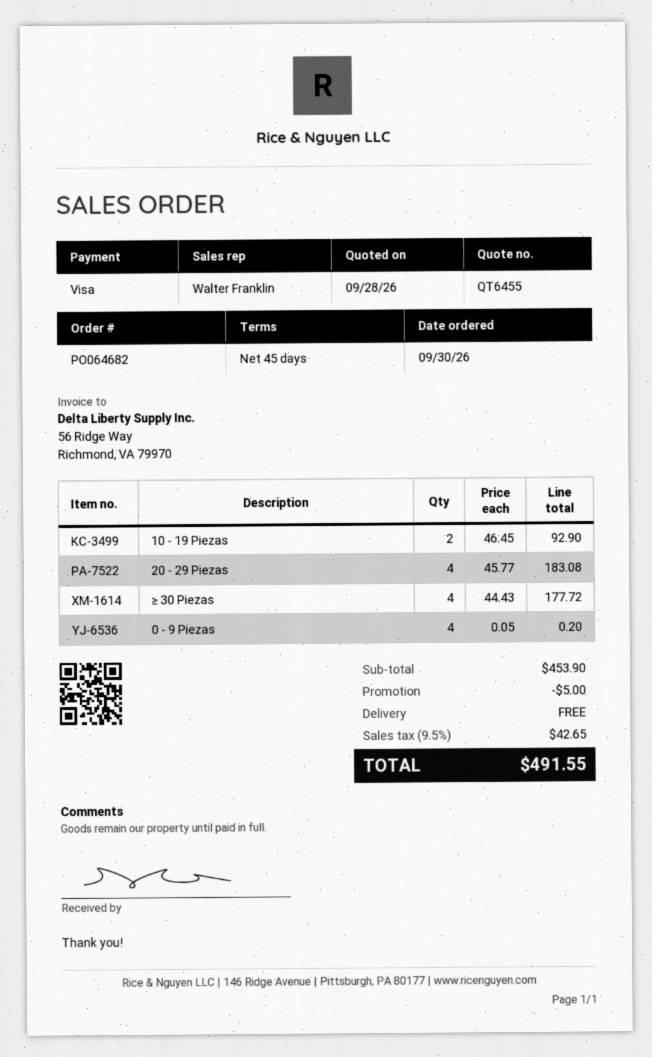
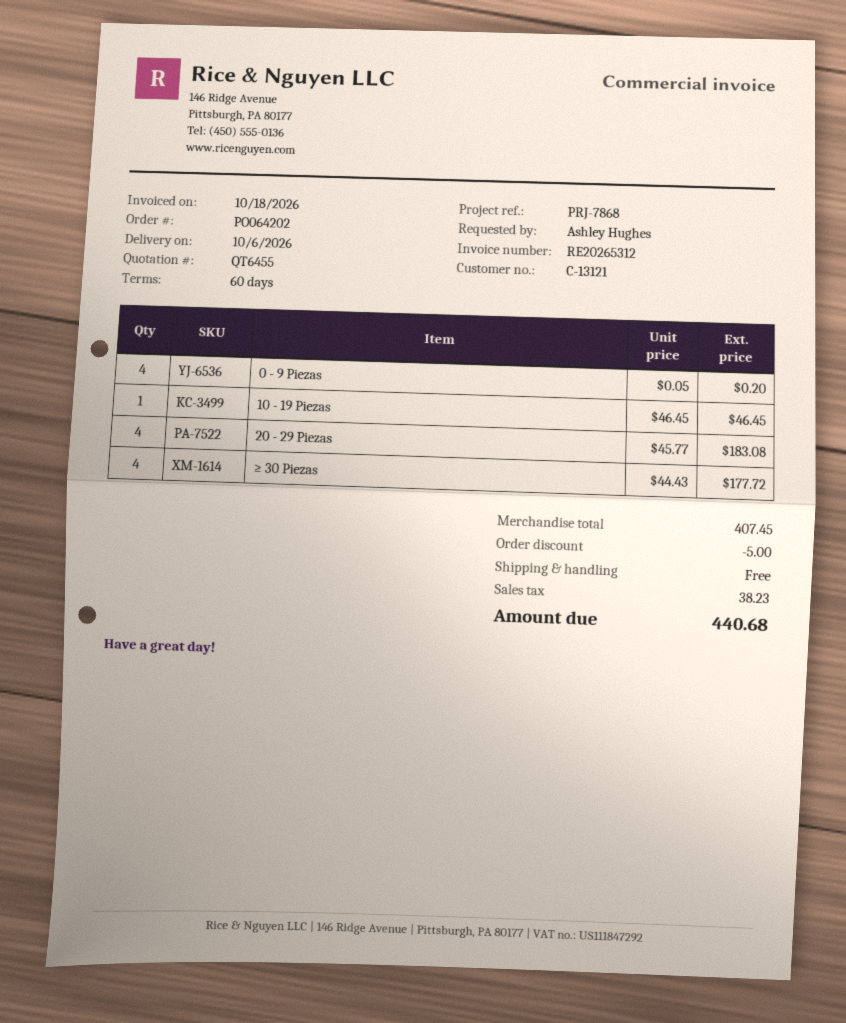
order number: PO064682 -> PO064202
payment terms: 45 days -> 60 days
10 - 19 Piezas: 2 x 46.45 = 92.90 -> 1 x 46.45 = 46.45
subtotal: 453.90 -> 407.45
tax: 42.65 -> 38.23
total: 491.55 -> 440.68

